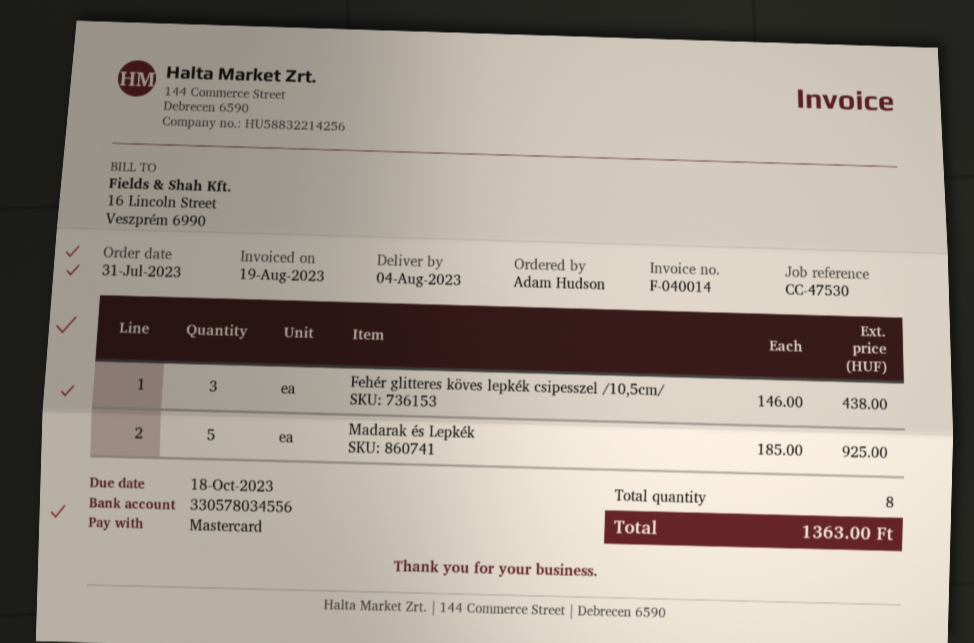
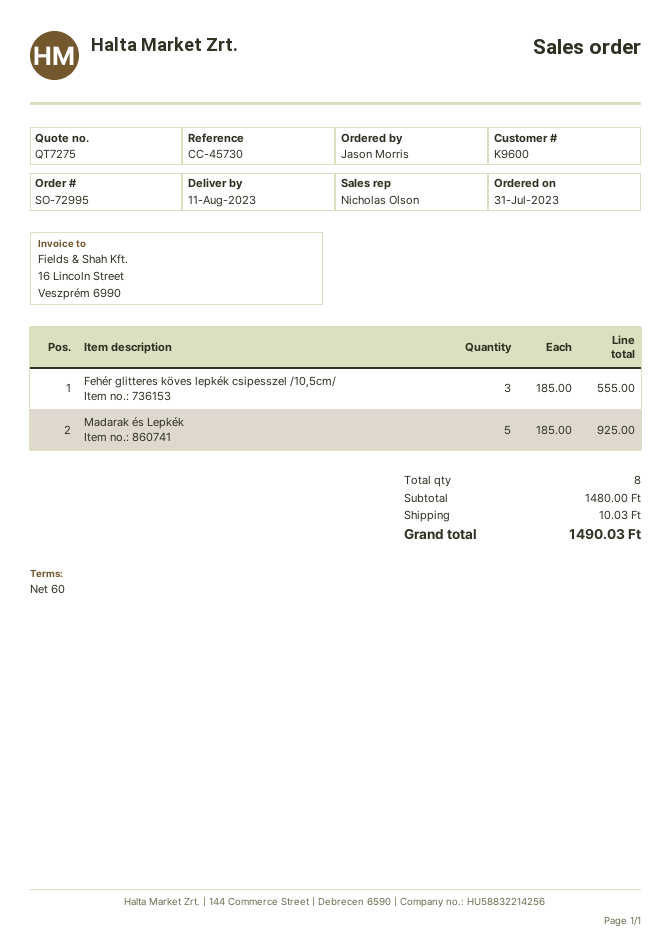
delivery date: 2023-08-04 -> 2023-08-11
reference: CC-47530 -> CC-45730
ordered by: Adam Hudson -> Jason Morris
Fehér glitteres köves lepkék csipesszel /10,5cm/: 3 x 146.00 = 438.00 -> 3 x 185.00 = 555.00
shipping: none -> 10.03
total: 1363.00 -> 1490.03

